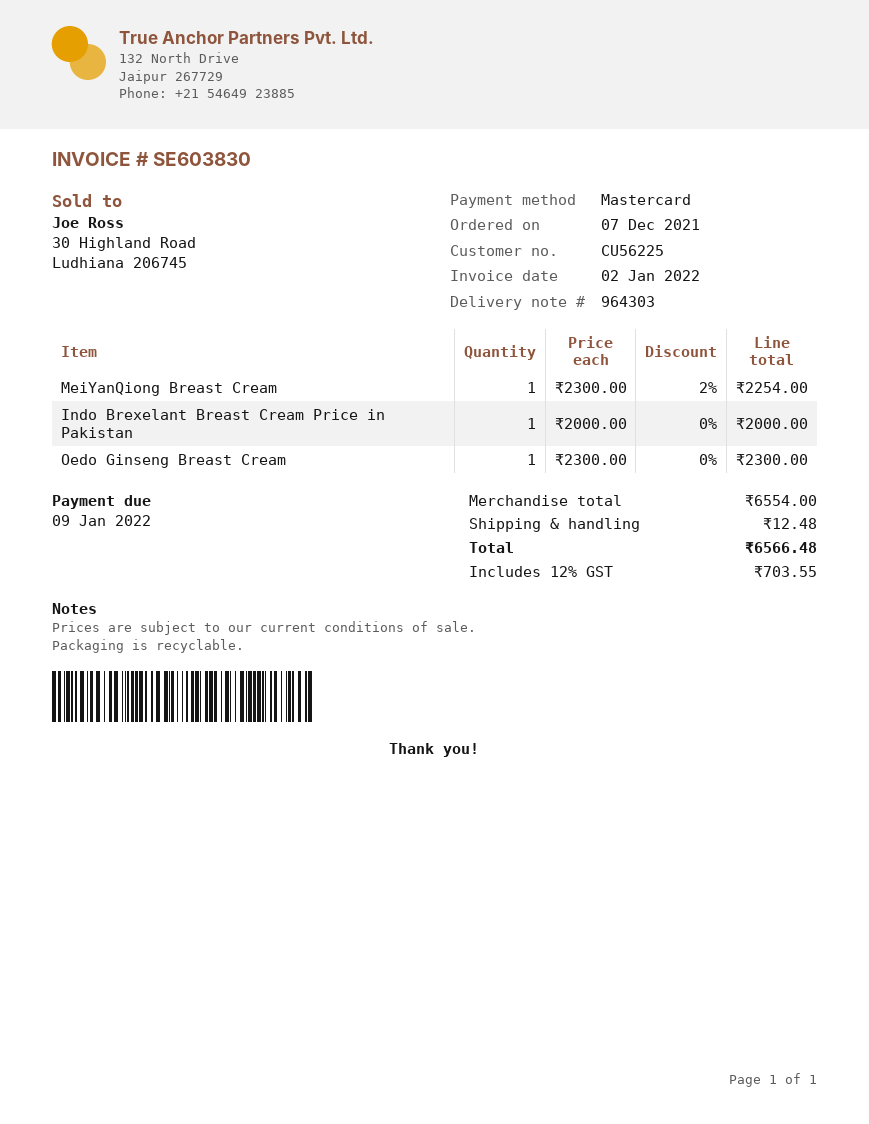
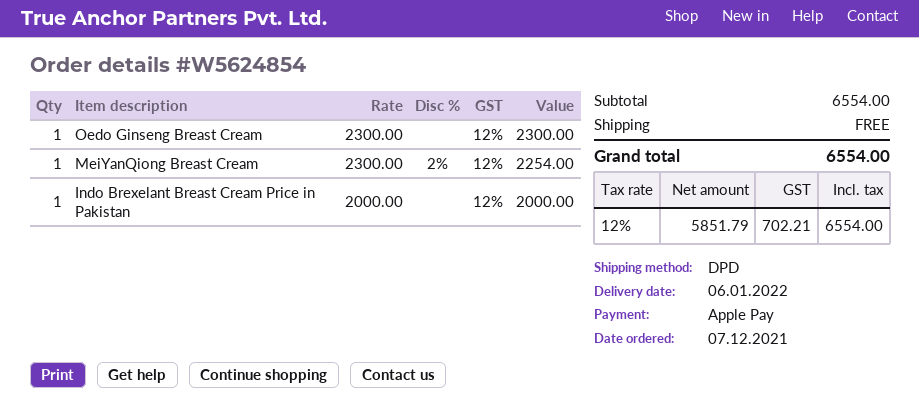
payment method: Mastercard -> Apple Pay
shipping: 12.48 -> 0.00
tax: 12% = 703.55 -> 12% = 702.21
total: 6566.48 -> 6554.00

